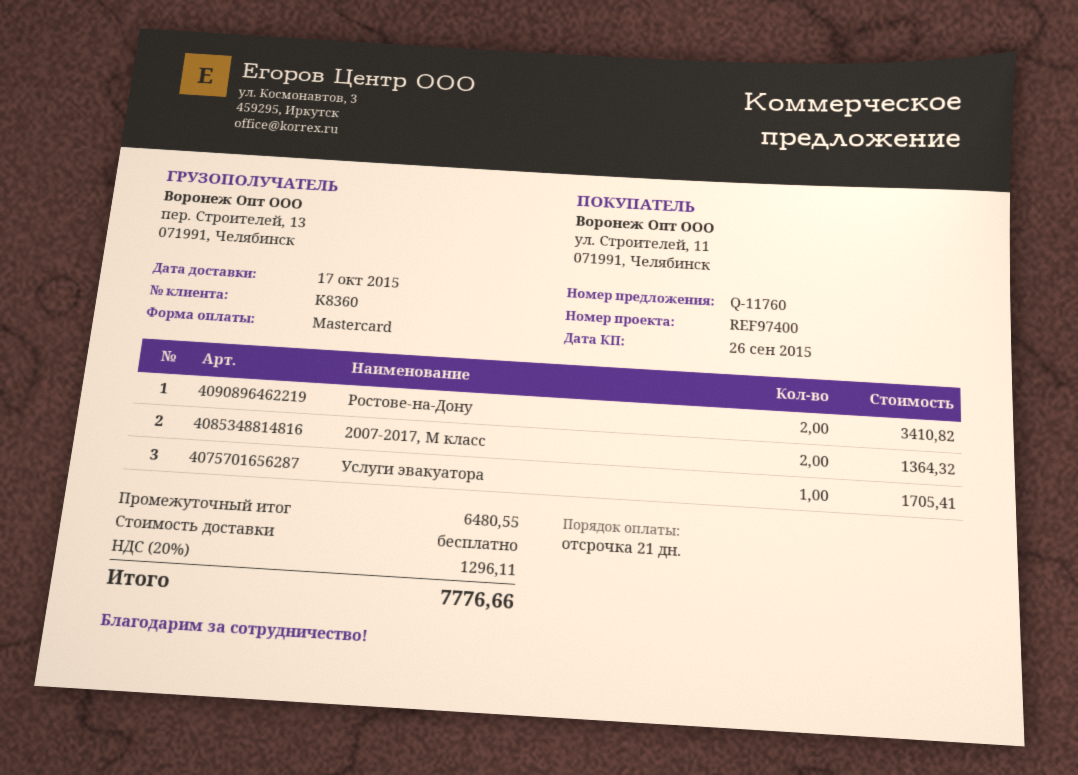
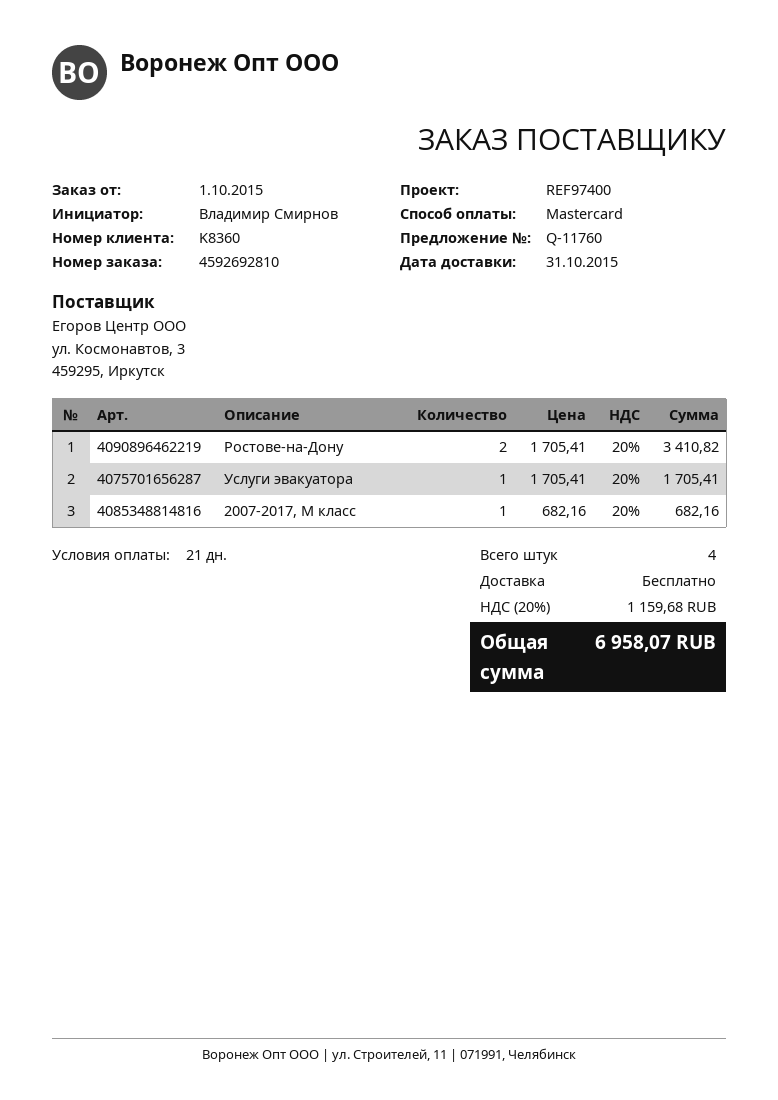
delivery date: 2015-10-17 -> 2015-10-31
2007-2017, M класс: 2 for 1364.32 -> 1 for 682.16
tax: 20% = 1296.11 -> 20% = 1159.68
total: 7776.66 -> 6958.07

